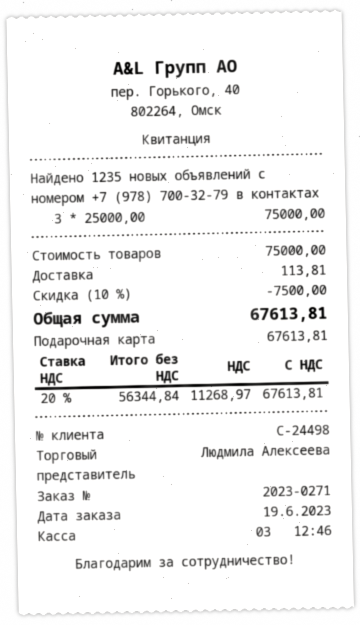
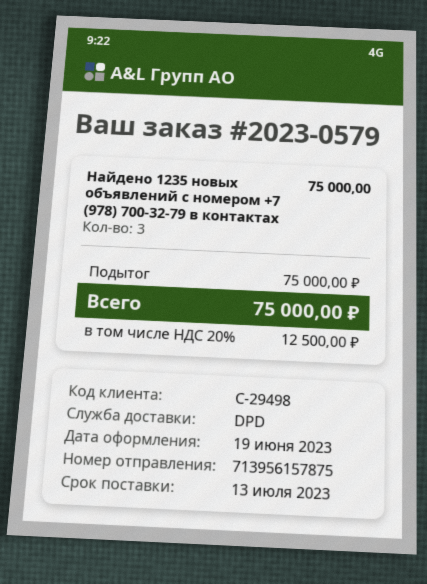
order number: 2023-0271 -> 2023-0579
customer number: C-24498 -> C-29498
discount: 10% = 7500.00 -> none
shipping: 113.81 -> none
tax: 20% = 11268.97 -> 20% = 12500.00
total: 67613.81 -> 75000.00

